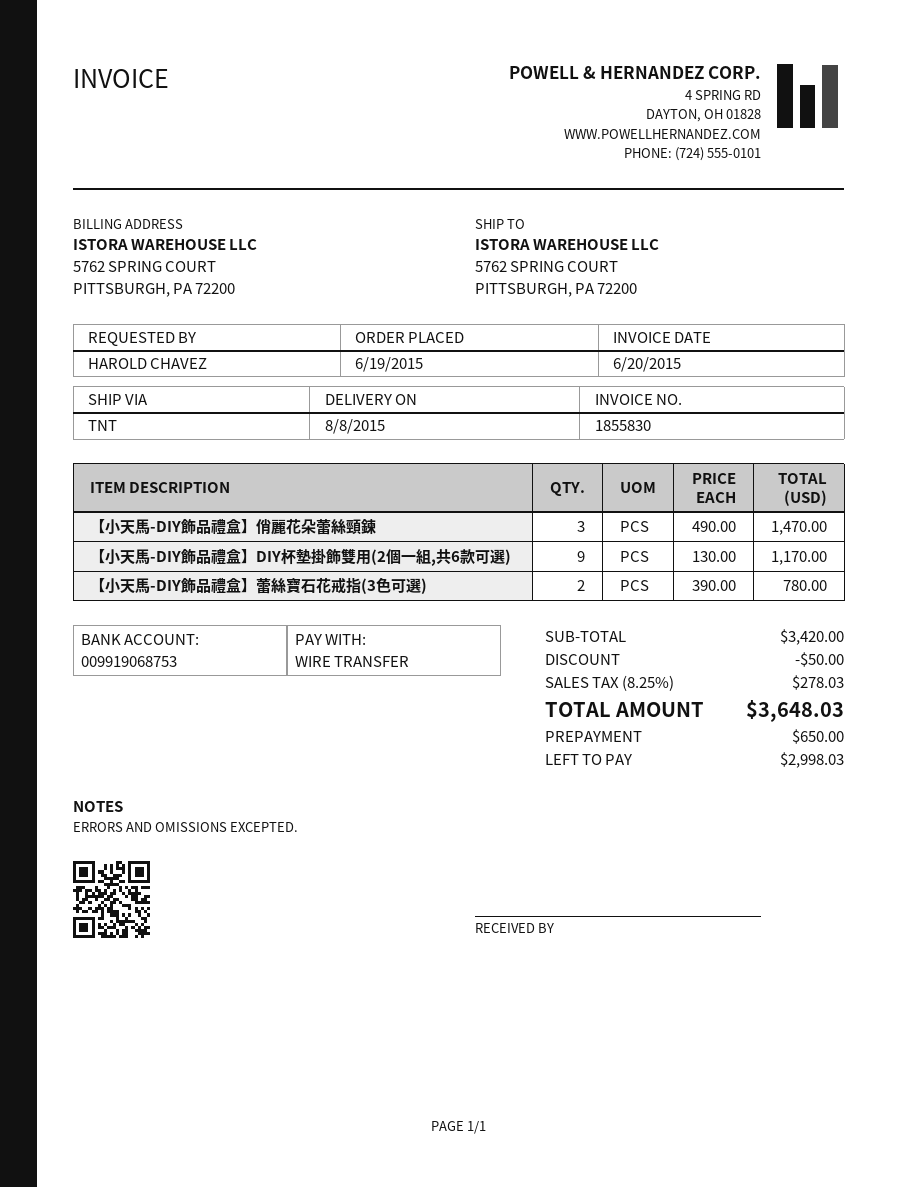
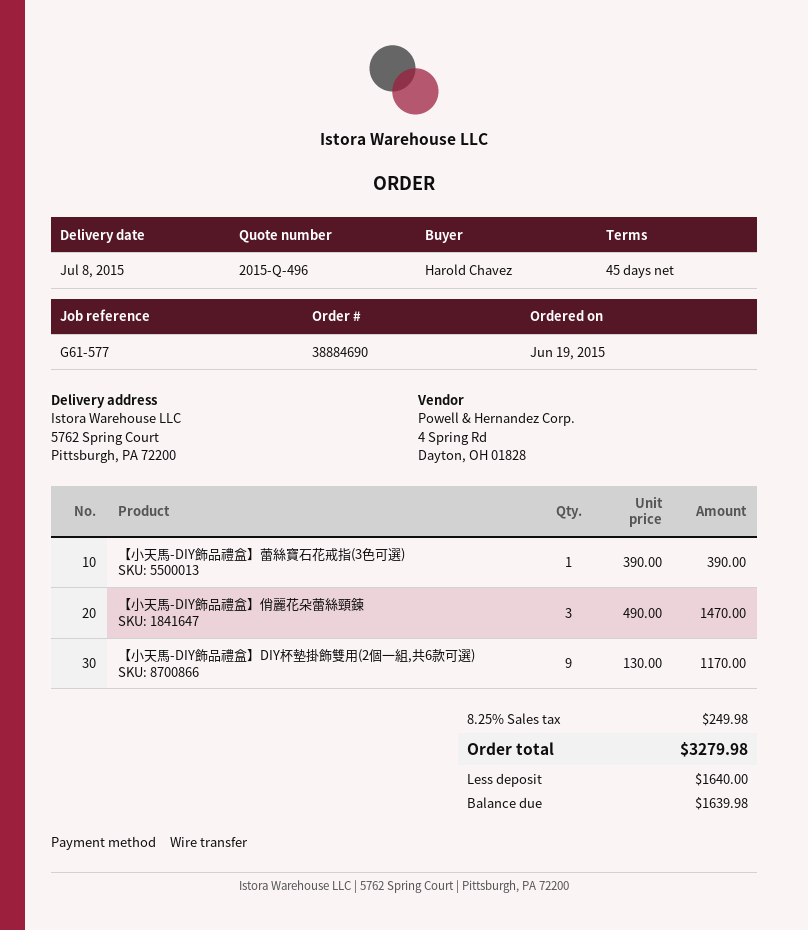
delivery date: 2015-08-08 -> 2015-07-08
【小天馬-DIY飾品禮盒】蕾絲寶石花戒指(3色可選): 2 x 390.00 = 780.00 -> 1 x 390.00 = 390.00
discount: 50.00 -> none
tax: 8.25% = 278.03 -> 8.25% = 249.98
total: 3648.03 -> 3279.98
deposit: 650.00 -> 1640.00
balance: 2998.03 -> 1639.98

